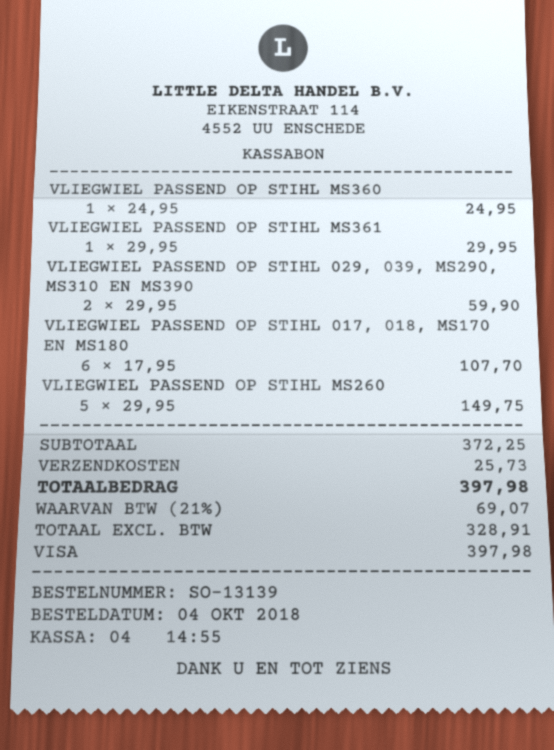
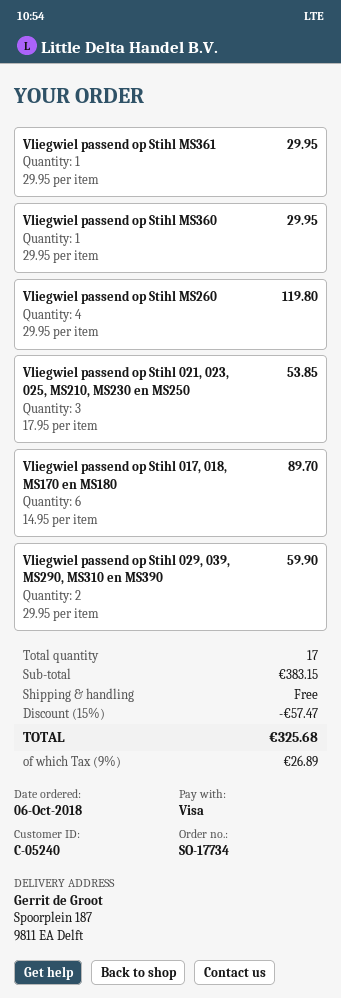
order number: SO-13139 -> SO-17734
order date: 2018-10-04 -> 2018-10-06
VLIEGWIEL PASSEND OP STIHL MS360: 1 x 24.95 = 24.95 -> 1 x 29.95 = 29.95
VLIEGWIEL PASSEND OP STIHL 017, 018, MS170 EN MS180: 6 x 17.95 = 107.70 -> 6 x 14.95 = 89.70
VLIEGWIEL PASSEND OP STIHL MS260: 5 x 29.95 = 149.75 -> 4 x 29.95 = 119.80
Vliegwiel passend op Stihl 021, 023, 025, MS210, MS230 en MS250: none -> 3 x 17.95 = 53.85
subtotal: 372.25 -> 383.15
discount: none -> 15% = 57.47
shipping: 25.73 -> 0.00
tax: 21% = 69.07 -> 9% = 26.89
total: 397.98 -> 325.68

